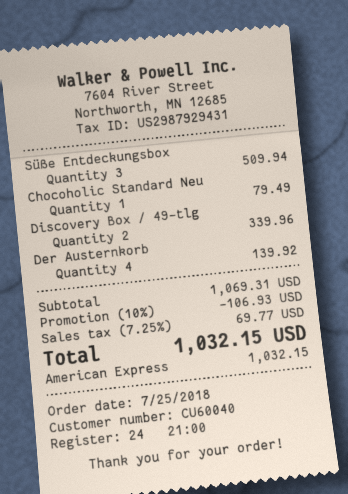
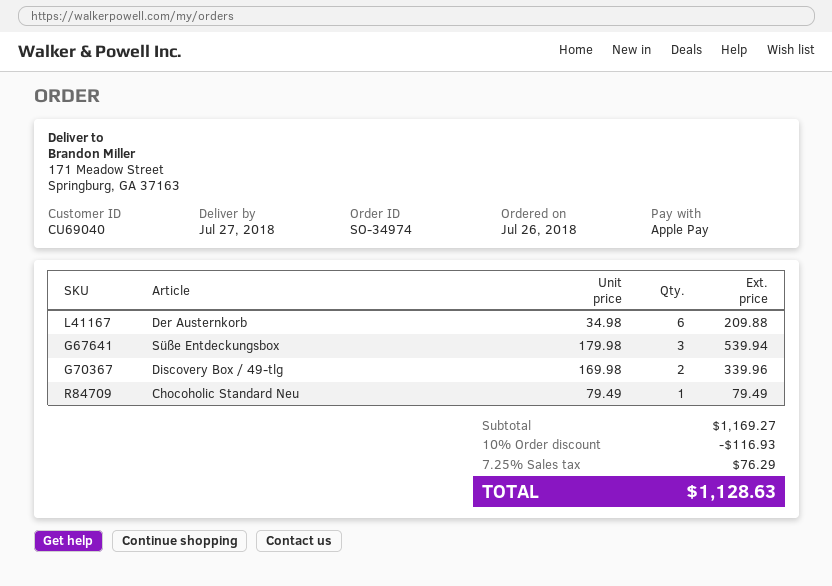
order date: 2018-07-25 -> 2018-07-26
customer number: CU60040 -> CU69040
payment method: American Express -> Apple Pay
Süße Entdeckungsbox: 3 for 509.94 -> 3 for 539.94
Der Austernkorb: 4 for 139.92 -> 6 for 209.88
subtotal: 1069.31 -> 1169.27
discount: 10% = 106.93 -> 10% = 116.93
tax: 7.25% = 69.77 -> 7.25% = 76.29
total: 1032.15 -> 1128.63

